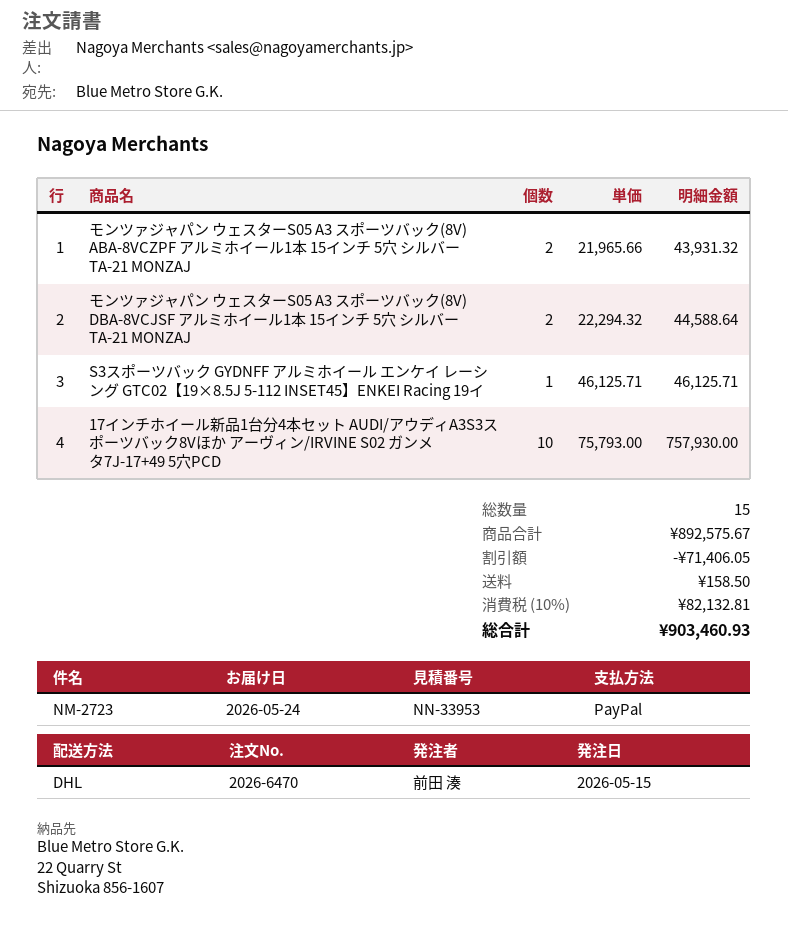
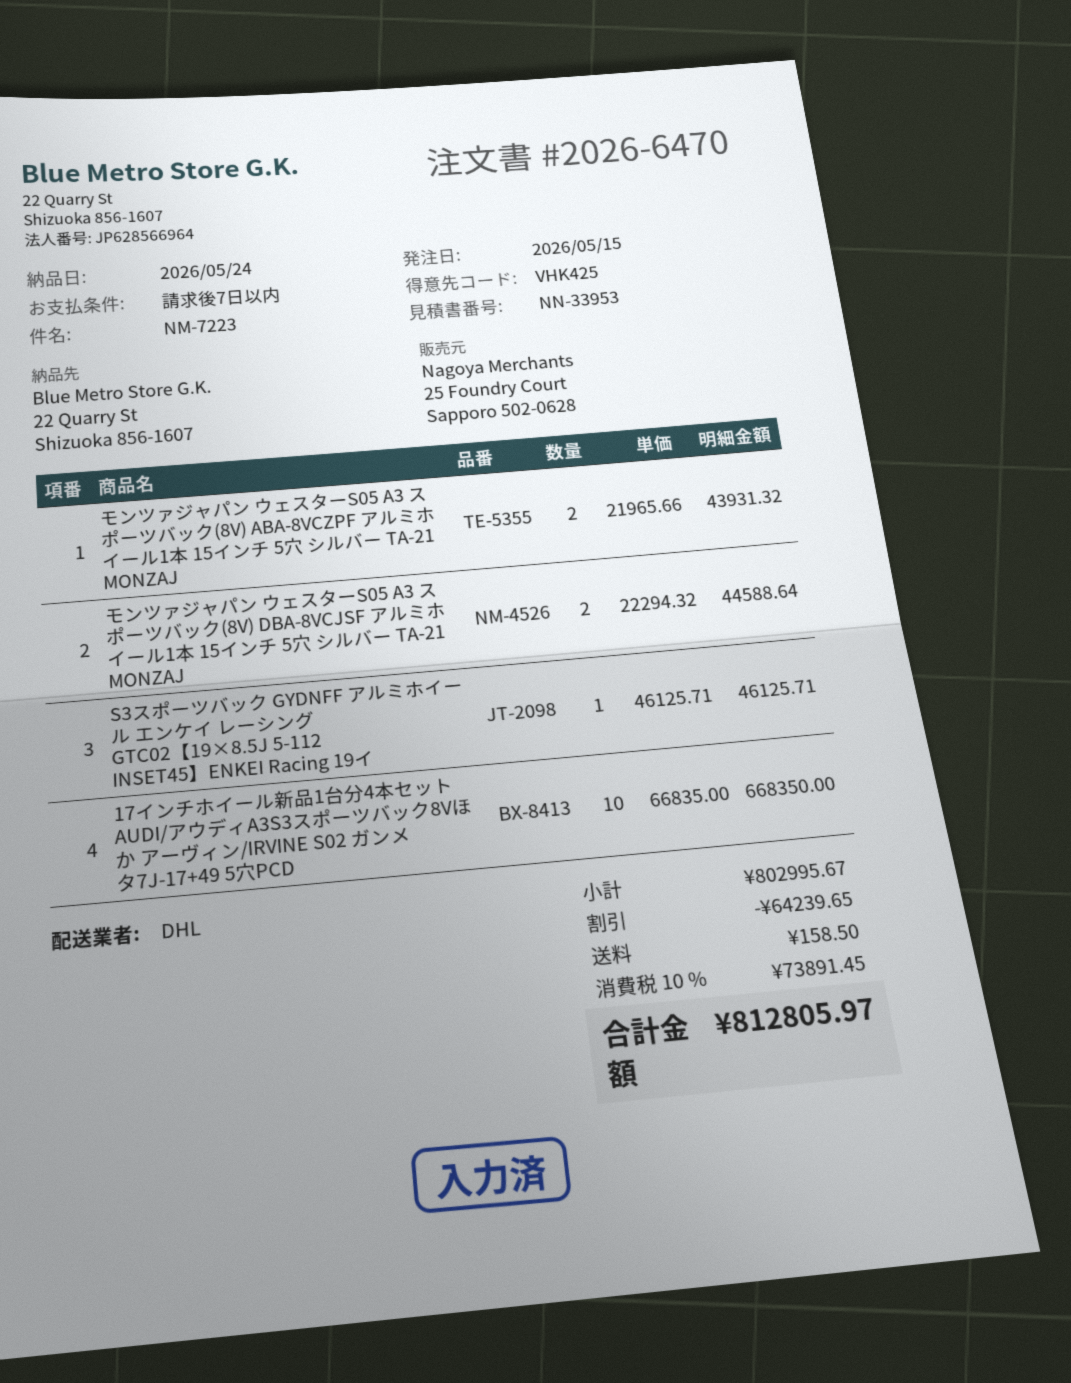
reference: NM-2723 -> NM-7223
17インチホイール新品1台分4本セット AUDI/アウディA3S3スポーツバック8Vほか アーヴィン/IRVINE S02 ガンメタ7J-17+49 5穴PCD: 10 x 75793.00 = 757930.00 -> 10 x 66835.00 = 668350.00
subtotal: 892575.67 -> 802995.67
discount: 71406.05 -> 64239.65
tax: 10% = 82132.81 -> 10% = 73891.45
total: 903460.93 -> 812805.97

